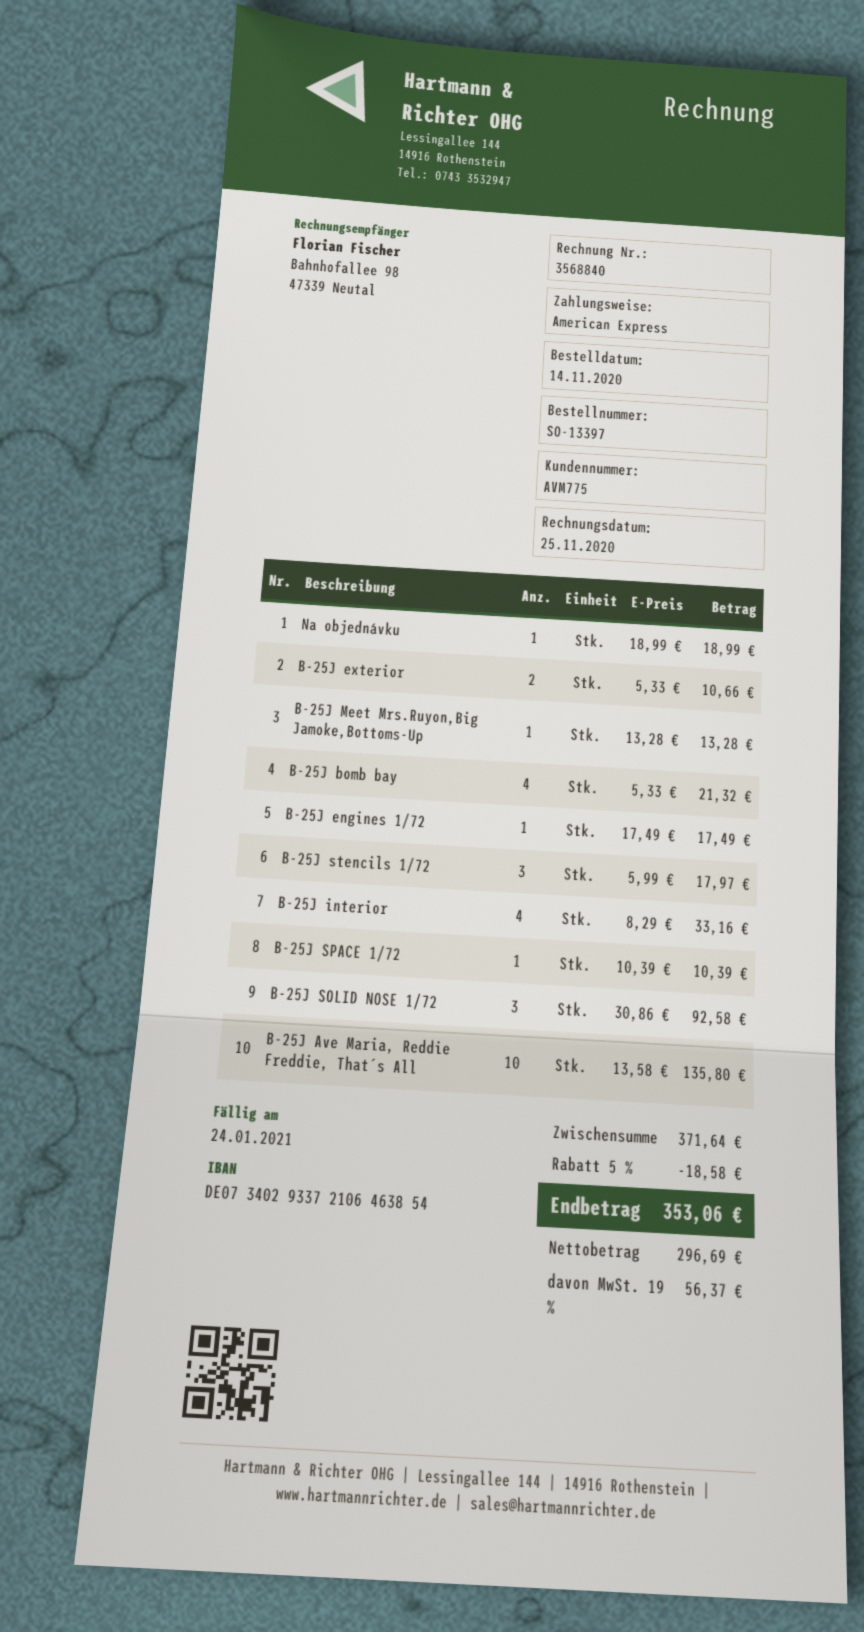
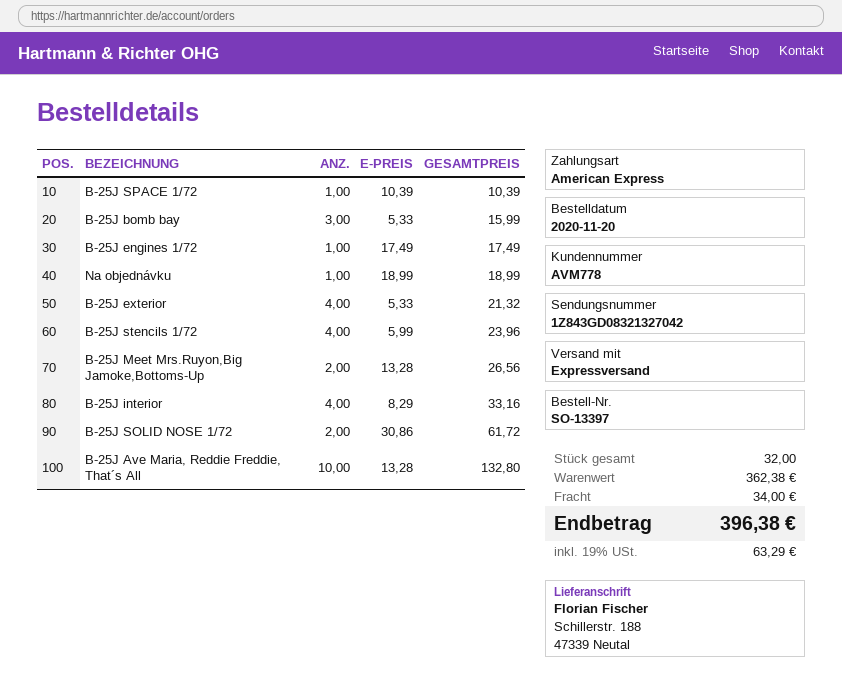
order date: 2020-11-14 -> 2020-11-20
customer number: AVM775 -> AVM778
B-25J exterior: 2 x 5.33 = 10.66 -> 4 x 5.33 = 21.32
B-25J Meet Mrs.Ruyon,Big Jamoke,Bottoms-Up: 1 x 13.28 = 13.28 -> 2 x 13.28 = 26.56
B-25J bomb bay: 4 x 5.33 = 21.32 -> 3 x 5.33 = 15.99
B-25J stencils 1/72: 3 x 5.99 = 17.97 -> 4 x 5.99 = 23.96
B-25J SOLID NOSE 1/72: 3 x 30.86 = 92.58 -> 2 x 30.86 = 61.72
B-25J Ave Maria, Reddie Freddie, That´s All: 10 x 13.58 = 135.80 -> 10 x 13.28 = 132.80
subtotal: 371.64 -> 362.38
discount: 5% = 18.58 -> none
shipping: none -> 34.00
tax: 19% = 56.37 -> 19% = 63.29
total: 353.06 -> 396.38

